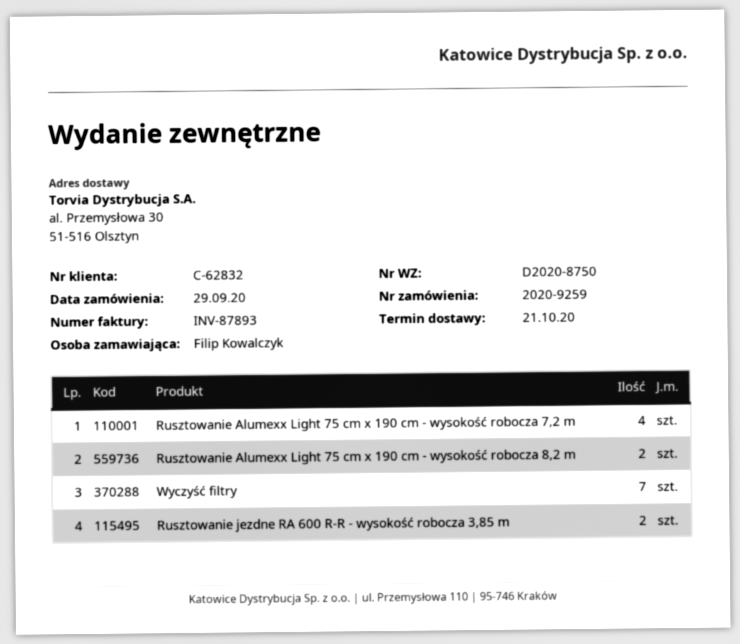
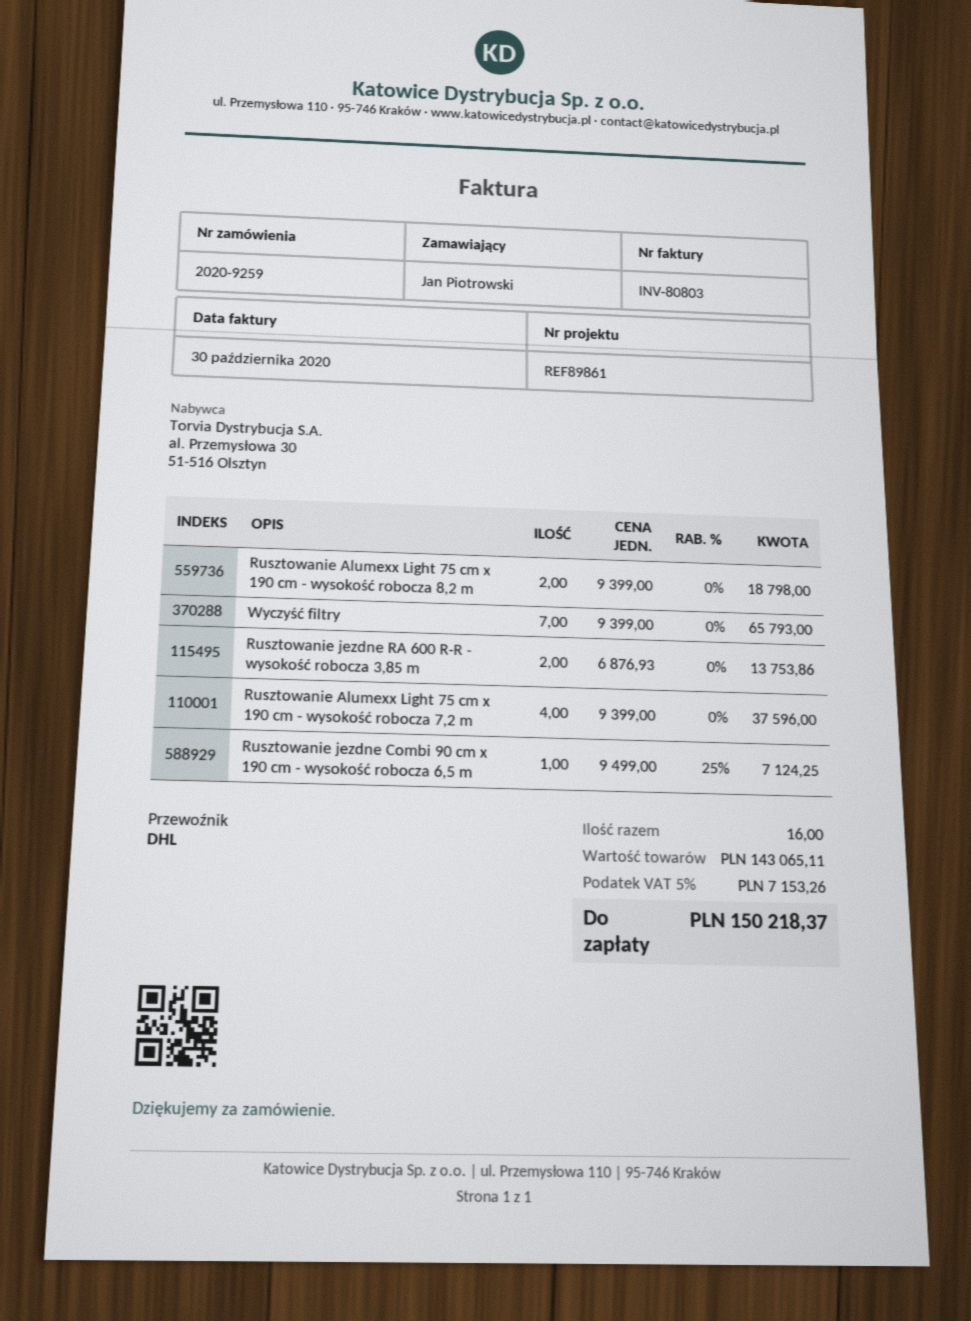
invoice number: INV-87893 -> INV-80803
ordered by: Filip Kowalczyk -> Jan Piotrowski
Rusztowanie jezdne Combi 90 cm x 190 cm - wysokość robocza 6,5 m: none -> 1

